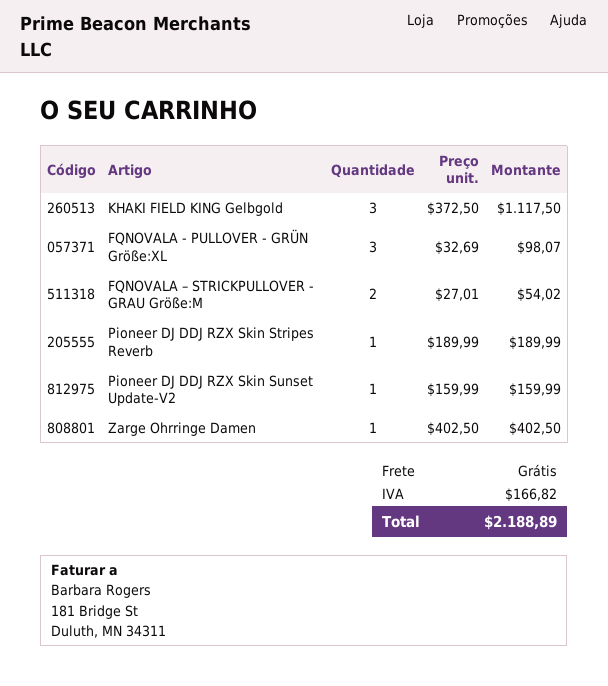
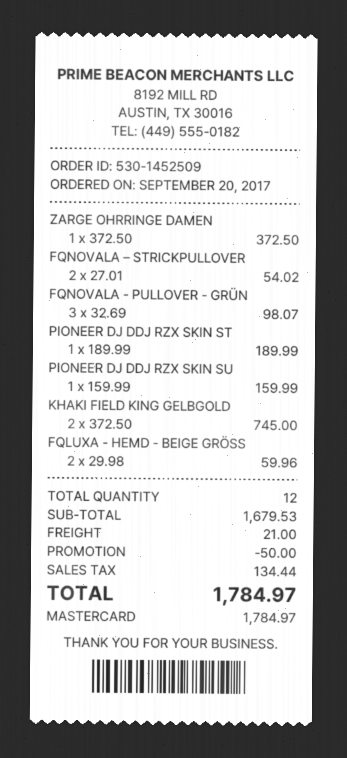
KHAKI FIELD KING Gelbgold: 3 x 372.50 = 1117.50 -> 2 x 372.50 = 745.00
Zarge Ohrringe Damen: 1 x 402.50 = 402.50 -> 1 x 372.50 = 372.50
FQLUXA - HEMD - BEIGE GRÖSS: none -> 2 x 29.98 = 59.96
discount: none -> 50.00
shipping: 0.00 -> 21.00
tax: 166.82 -> 134.44
total: 2188.89 -> 1784.97

